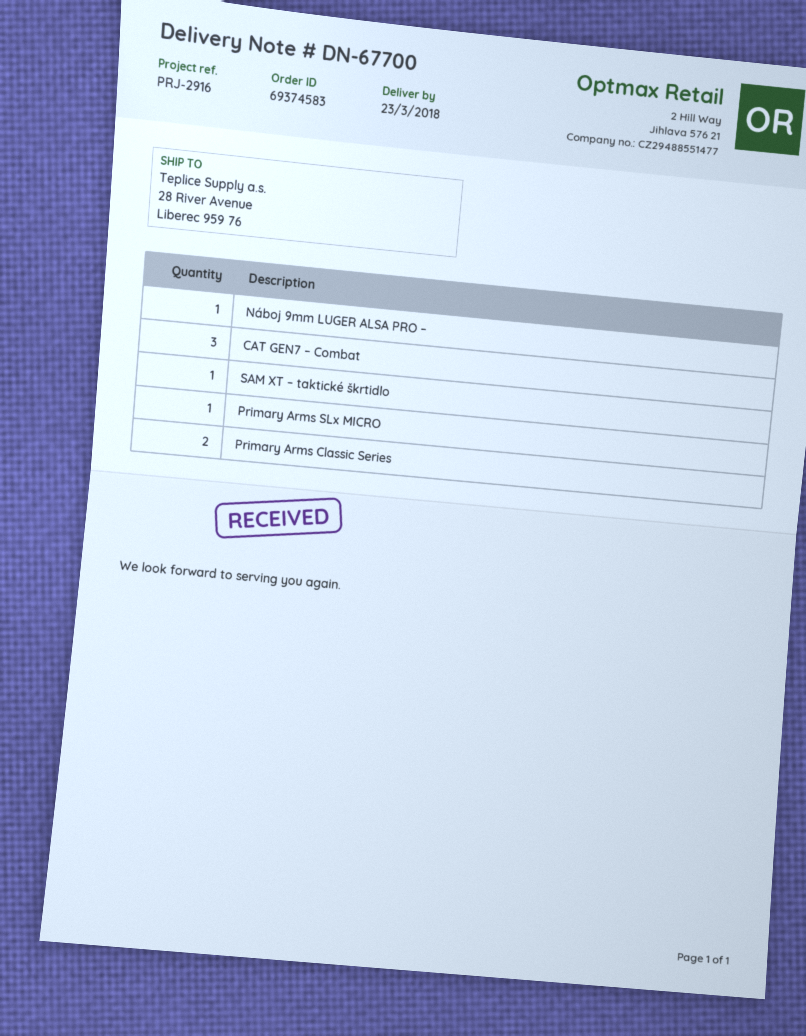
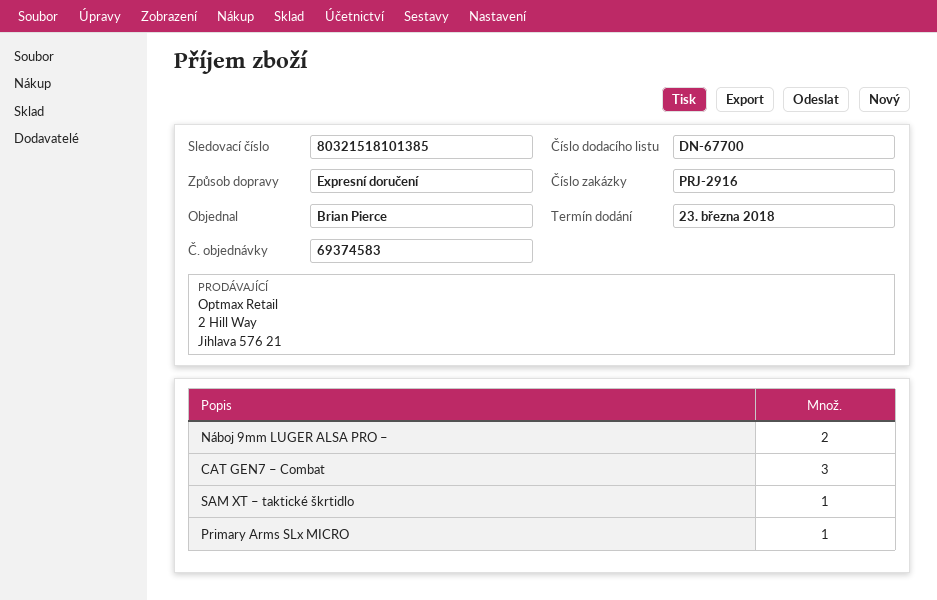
Náboj 9mm LUGER ALSA PRO –: 1 -> 2
Primary Arms Classic Series: 2 -> none

